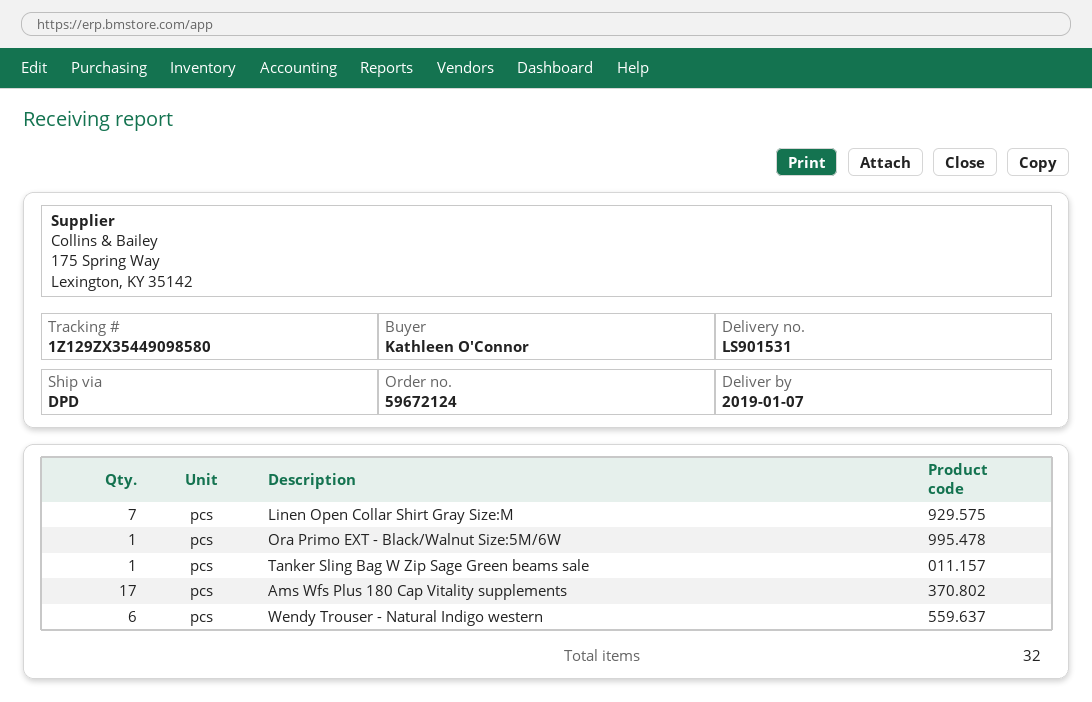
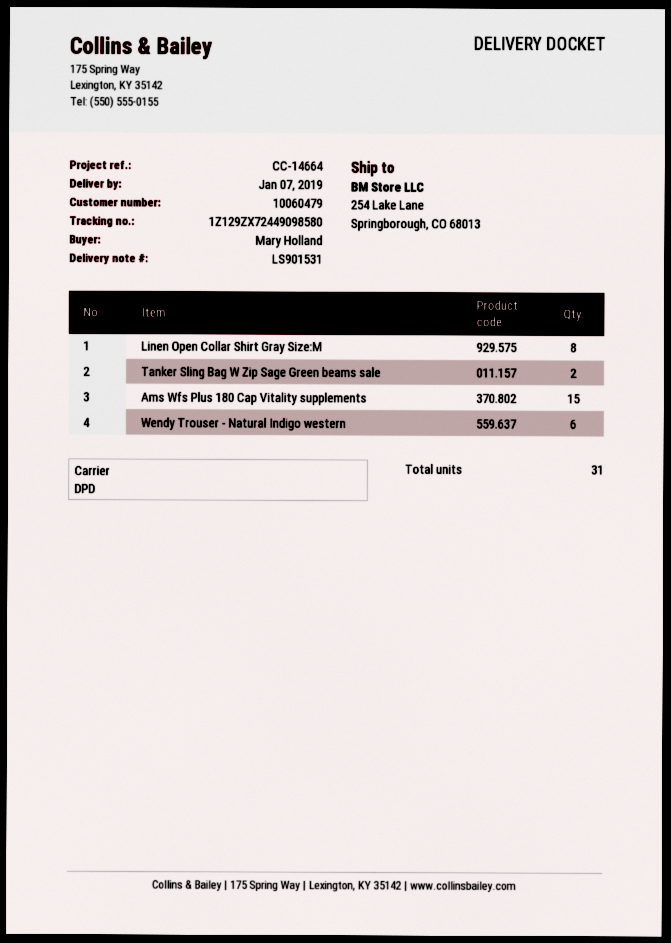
ordered by: Kathleen O'Connor -> Mary Holland
tracking number: 1Z129ZX35449098580 -> 1Z129ZX72449098580
Linen Open Collar Shirt Gray Size:M: 7 -> 8
Ora Primo EXT - Black/Walnut Size:5M/6W: 1 -> none
Tanker Sling Bag W Zip Sage Green beams sale: 1 -> 2
Ams Wfs Plus 180 Cap Vitality supplements: 17 -> 15
total quantity: 32 -> 31

